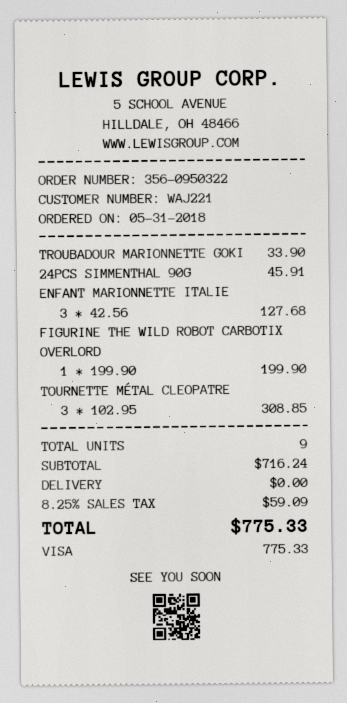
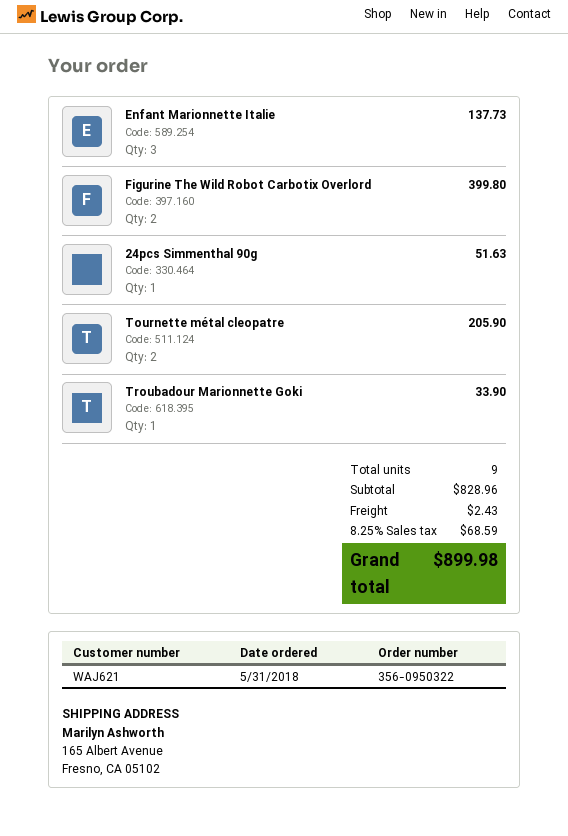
customer number: WAJ221 -> WAJ621
24PCS SIMMENTHAL 90G: 1 for 45.91 -> 1 for 51.63
ENFANT MARIONNETTE ITALIE: 3 for 127.68 -> 3 for 137.73
FIGURINE THE WILD ROBOT CARBOTIX OVERLORD: 1 for 199.90 -> 2 for 399.80
TOURNETTE MÉTAL CLEOPATRE: 3 for 308.85 -> 2 for 205.90
subtotal: 716.24 -> 828.96
shipping: 0.00 -> 2.43
tax: 8.25% = 59.09 -> 8.25% = 68.59
total: 775.33 -> 899.98

